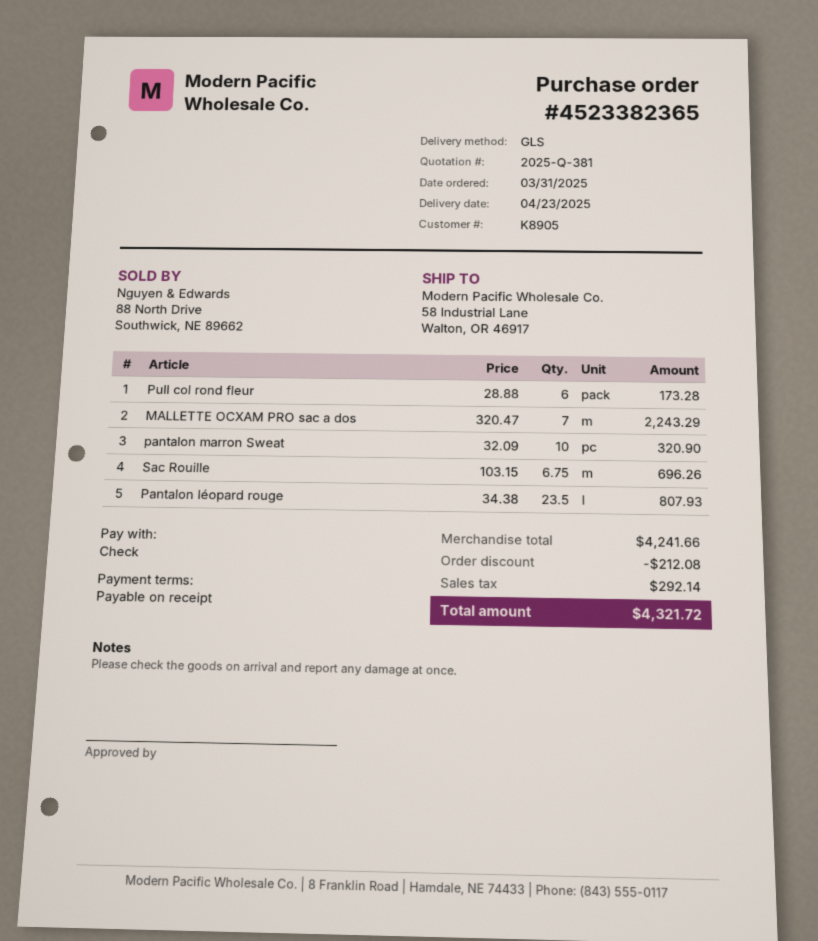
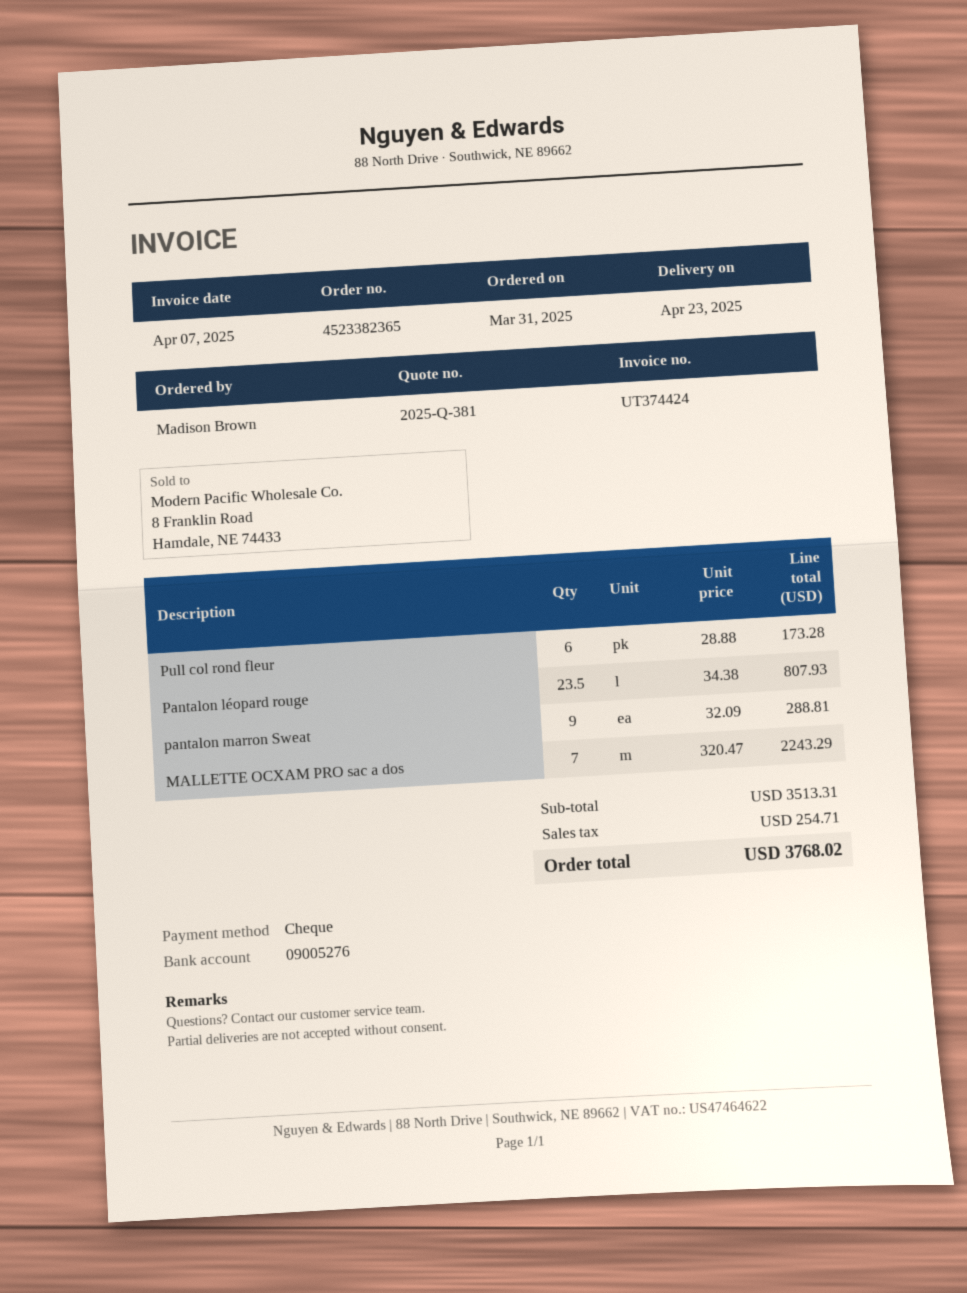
pantalon marron Sweat: 10 x 32.09 = 320.90 -> 9 x 32.09 = 288.81
Sac Rouille: 6.75 x 103.15 = 696.26 -> none
subtotal: 4241.66 -> 3513.31
discount: 212.08 -> none
tax: 292.14 -> 254.71
total: 4321.72 -> 3768.02

